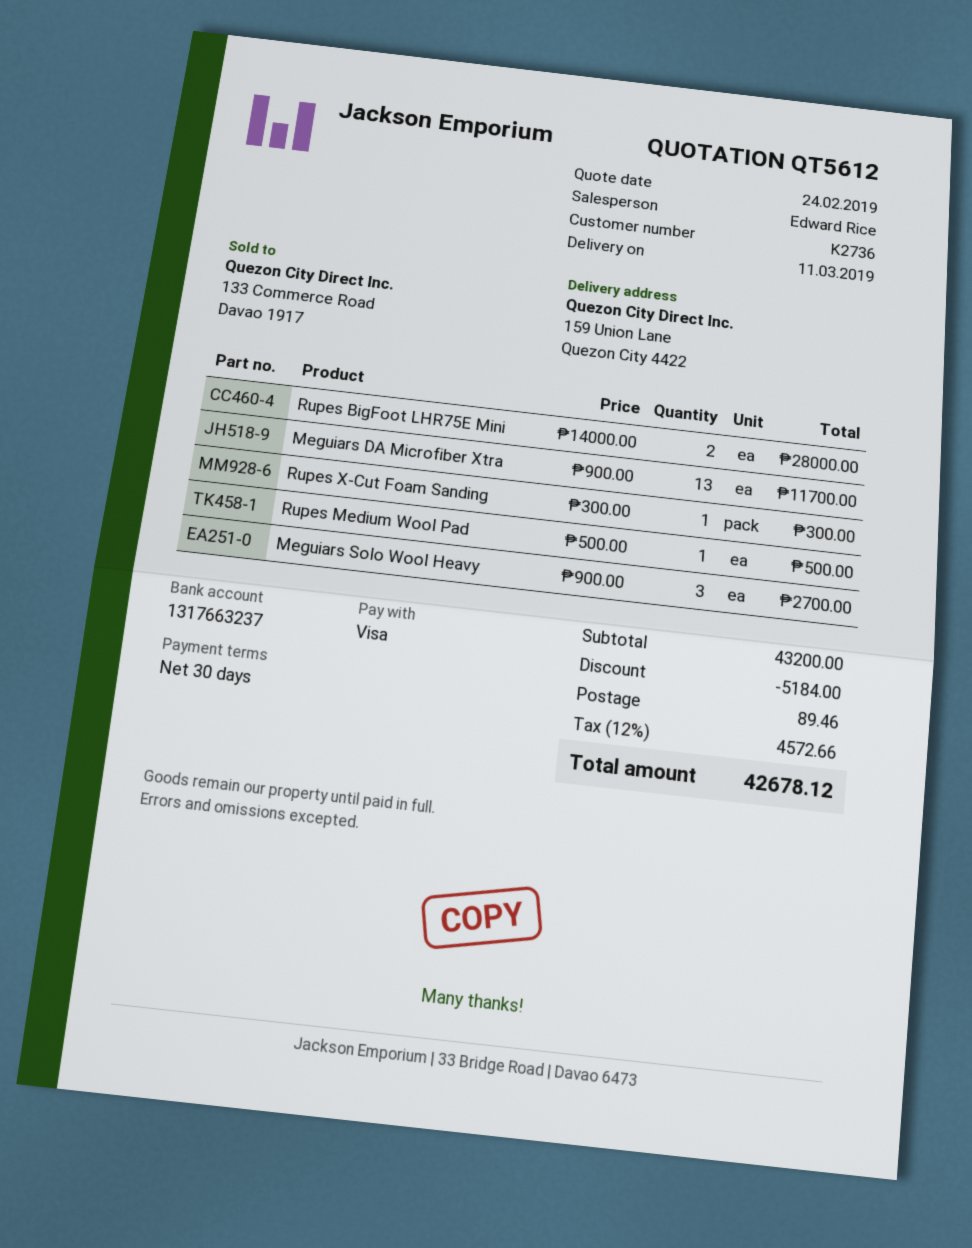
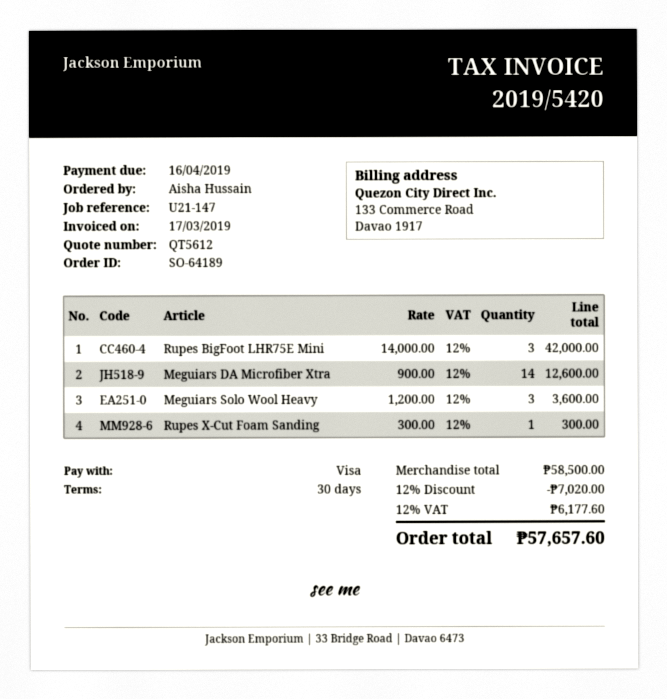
Rupes BigFoot LHR75E Mini: 2 x 14000.00 = 28000.00 -> 3 x 14000.00 = 42000.00
Meguiars DA Microfiber Xtra: 13 x 900.00 = 11700.00 -> 14 x 900.00 = 12600.00
Rupes Medium Wool Pad: 1 x 500.00 = 500.00 -> none
Meguiars Solo Wool Heavy: 3 x 900.00 = 2700.00 -> 3 x 1200.00 = 3600.00
subtotal: 43200.00 -> 58500.00
discount: 5184.00 -> 7020.00
shipping: 89.46 -> none
tax: 12% = 4572.66 -> 12% = 6177.60
total: 42678.12 -> 57657.60

